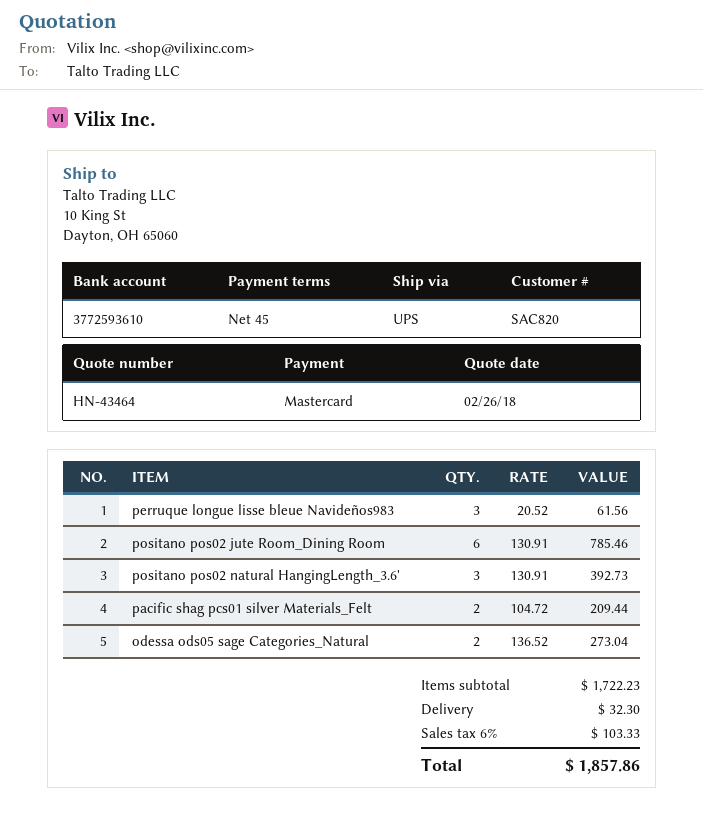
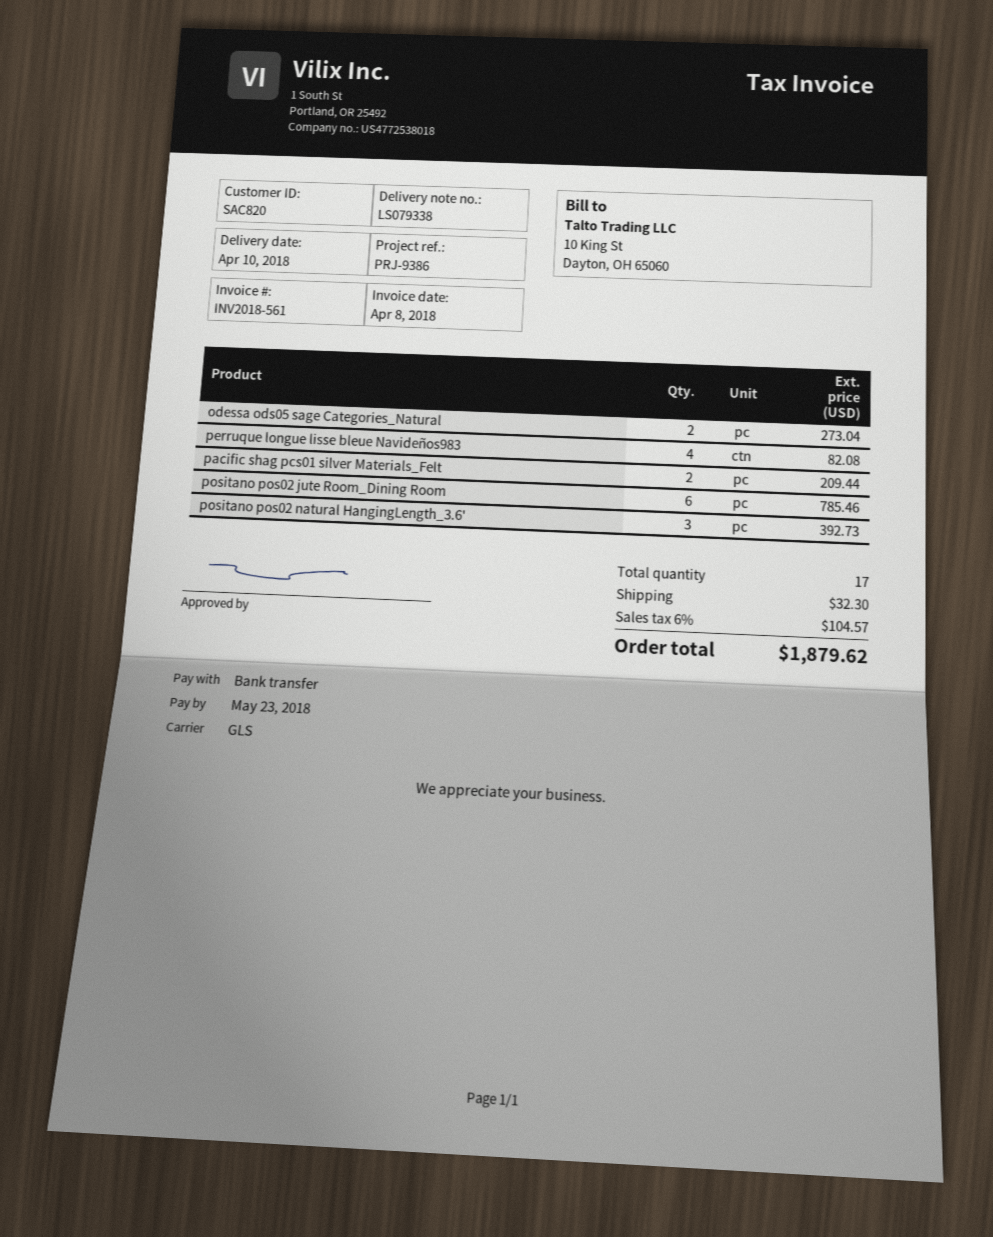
payment method: Mastercard -> bank transfer
shipping method: UPS -> GLS
perruque longue lisse bleue Navideños983: 3 for 61.56 -> 4 for 82.08
tax: 6% = 103.33 -> 6% = 104.57
total: 1857.86 -> 1879.62

